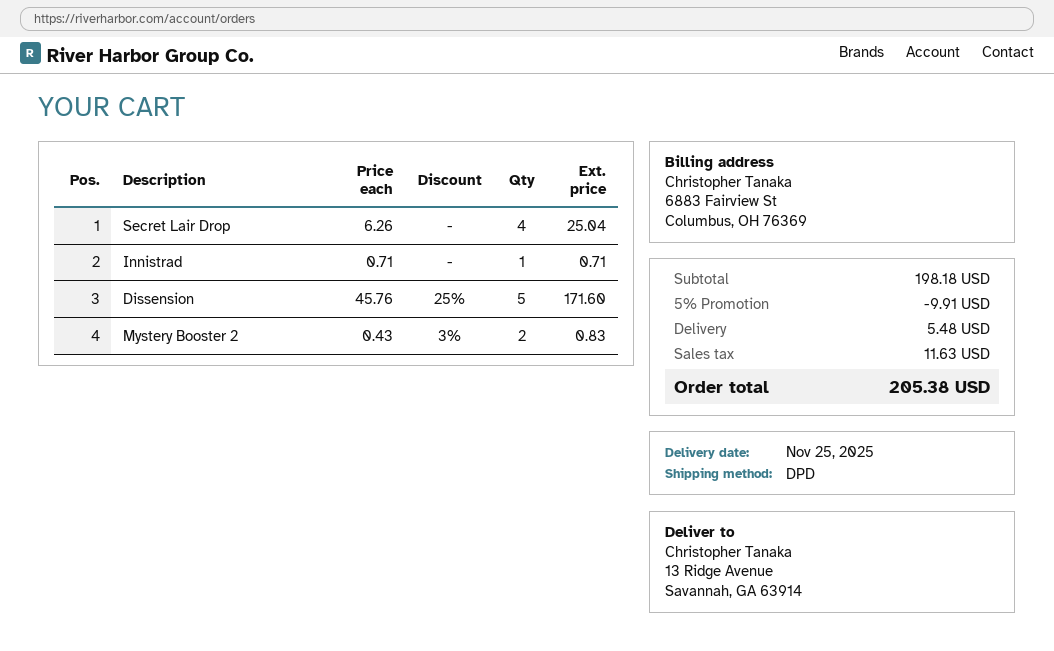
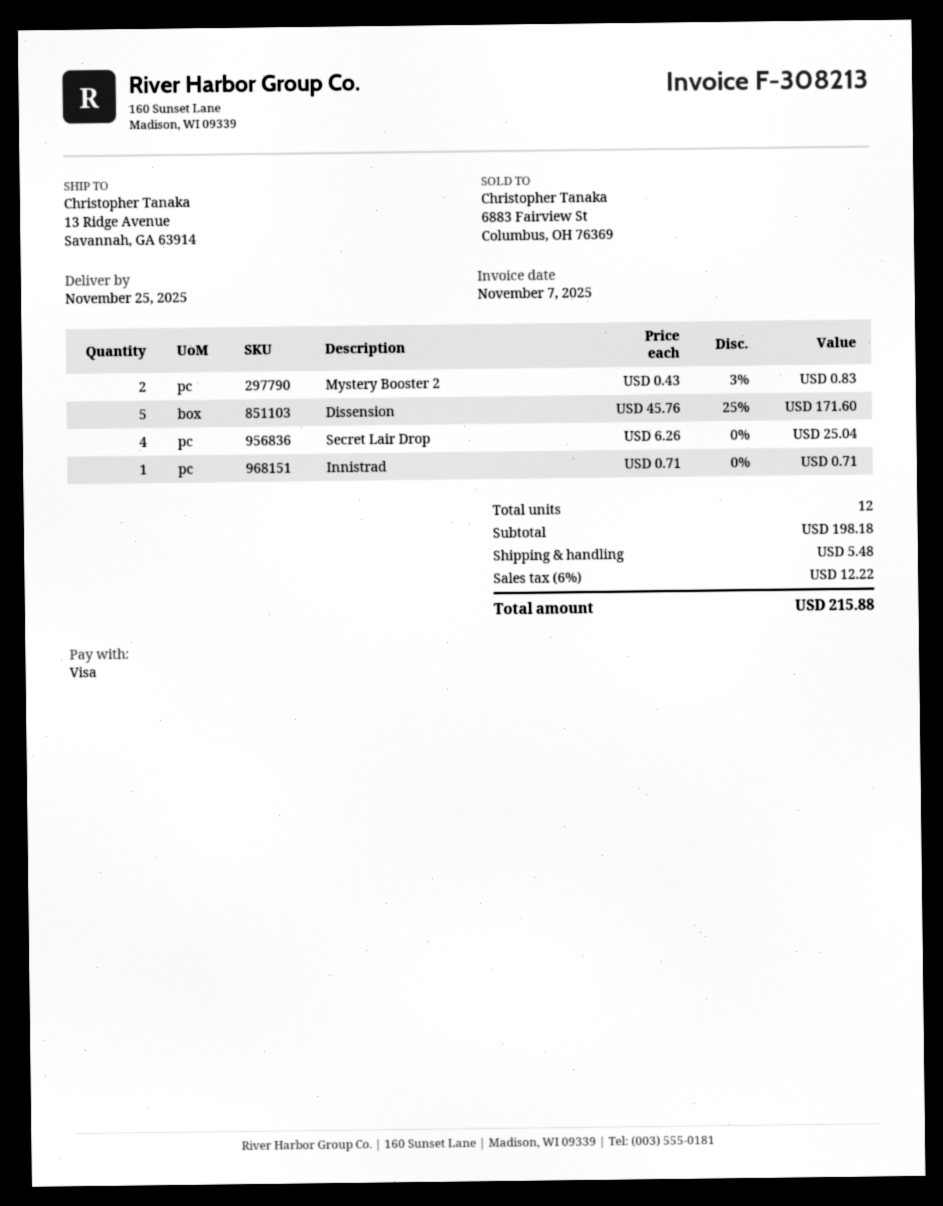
discount: 5% = 9.91 -> none
tax: 11.63 -> 12.22
total: 205.38 -> 215.88

